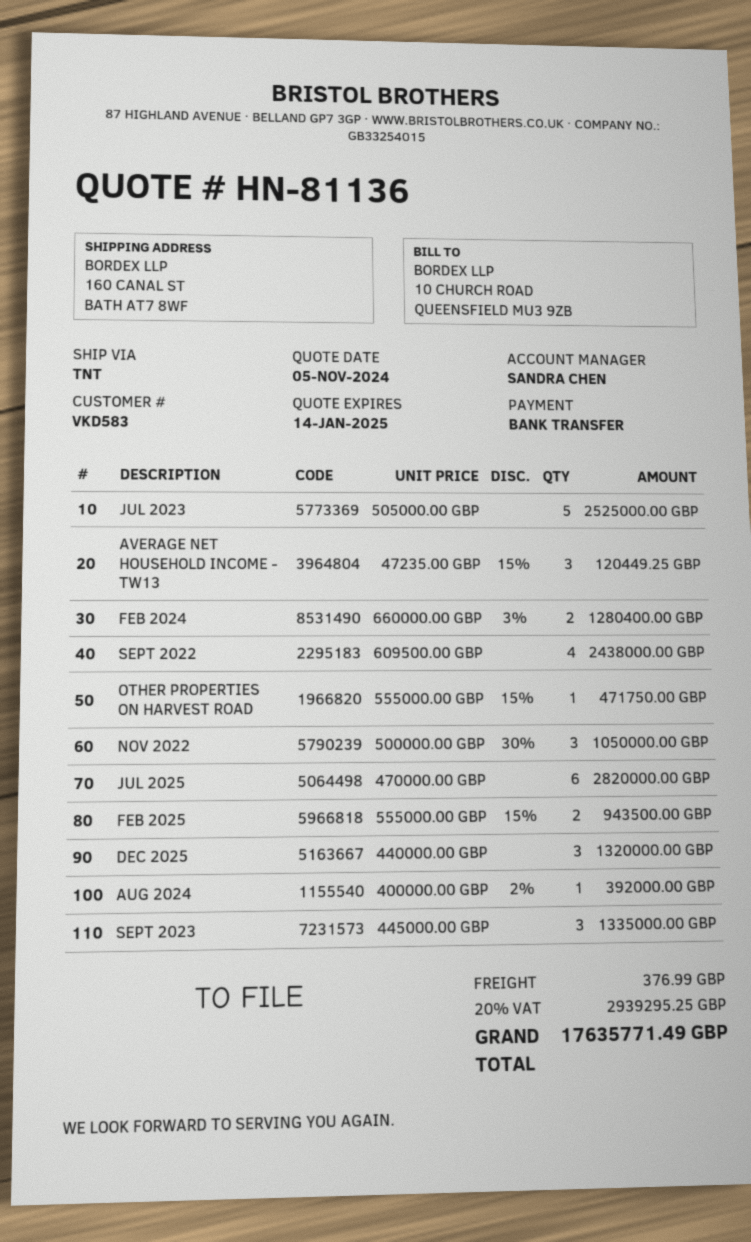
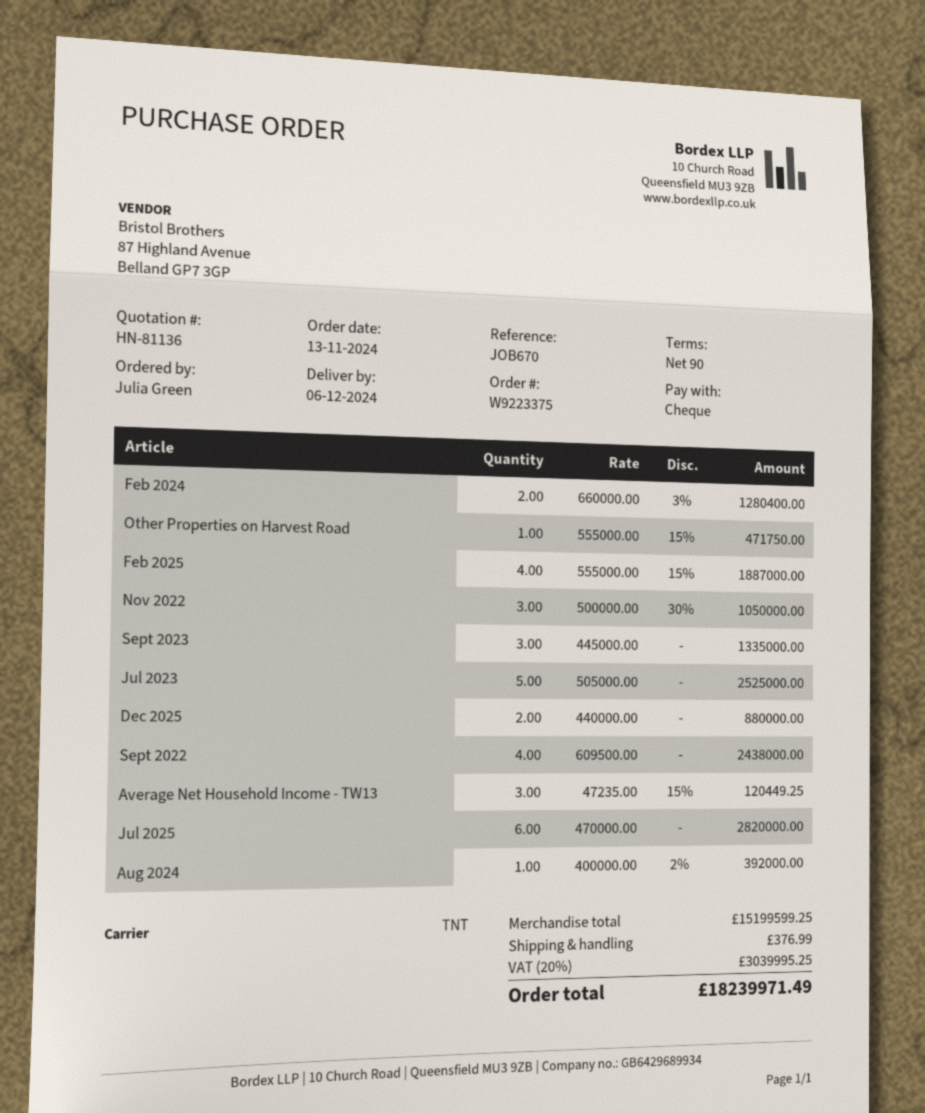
payment method: bank transfer -> cheque
FEB 2025: 2 x 555000.00 - 15% = 943500.00 -> 4 x 555000.00 - 15% = 1887000.00
DEC 2025: 3 x 440000.00 = 1320000.00 -> 2 x 440000.00 = 880000.00
tax: 20% = 2939295.25 -> 20% = 3039995.25
total: 17635771.49 -> 18239971.49

